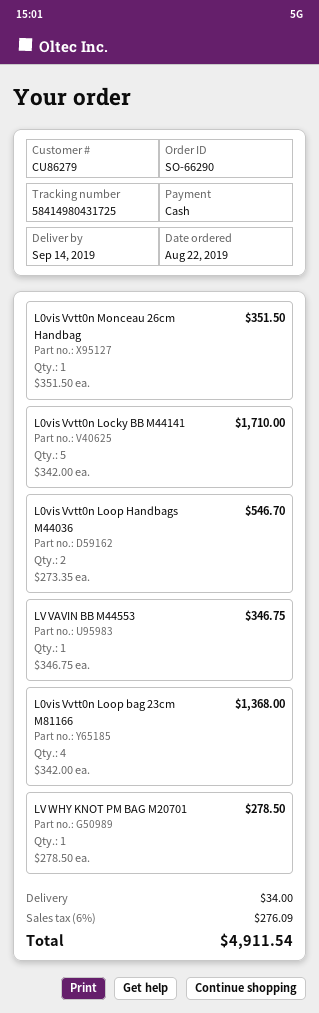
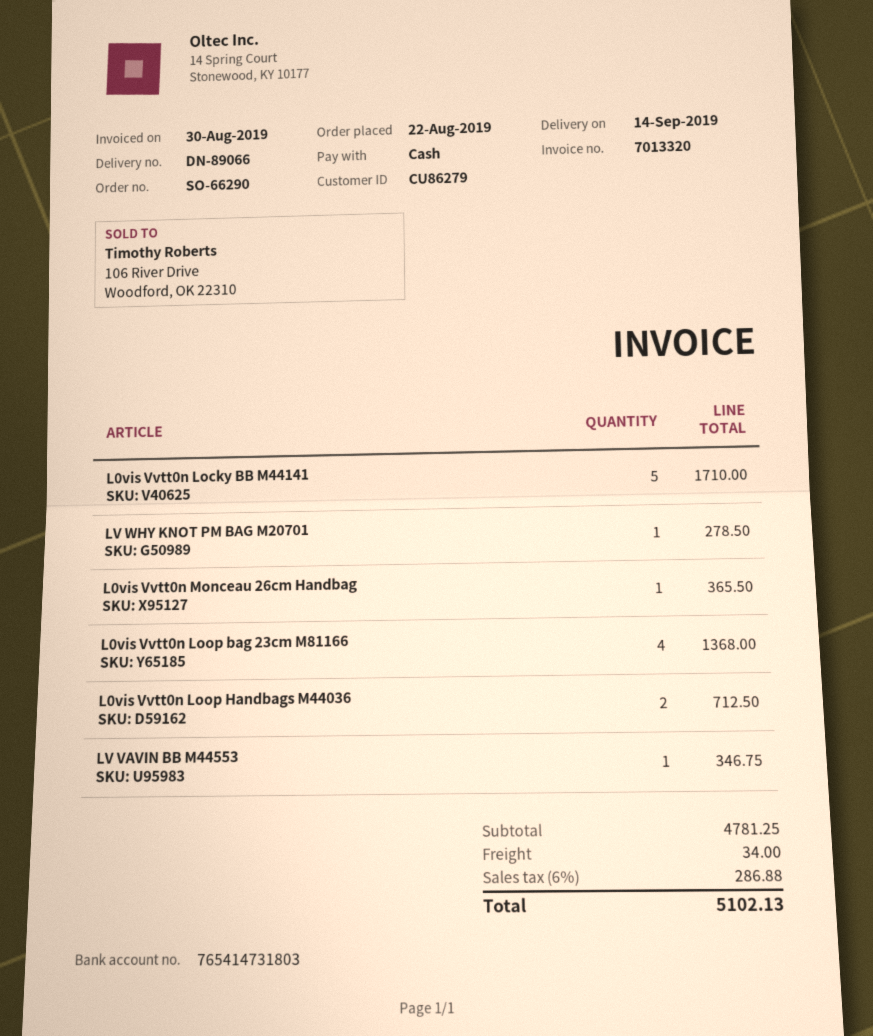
L0vis Vvtt0n Monceau 26cm Handbag: 1 for 351.50 -> 1 for 365.50
L0vis Vvtt0n Loop Handbags M44036: 2 for 546.70 -> 2 for 712.50
tax: 6% = 276.09 -> 6% = 286.88
total: 4911.54 -> 5102.13

